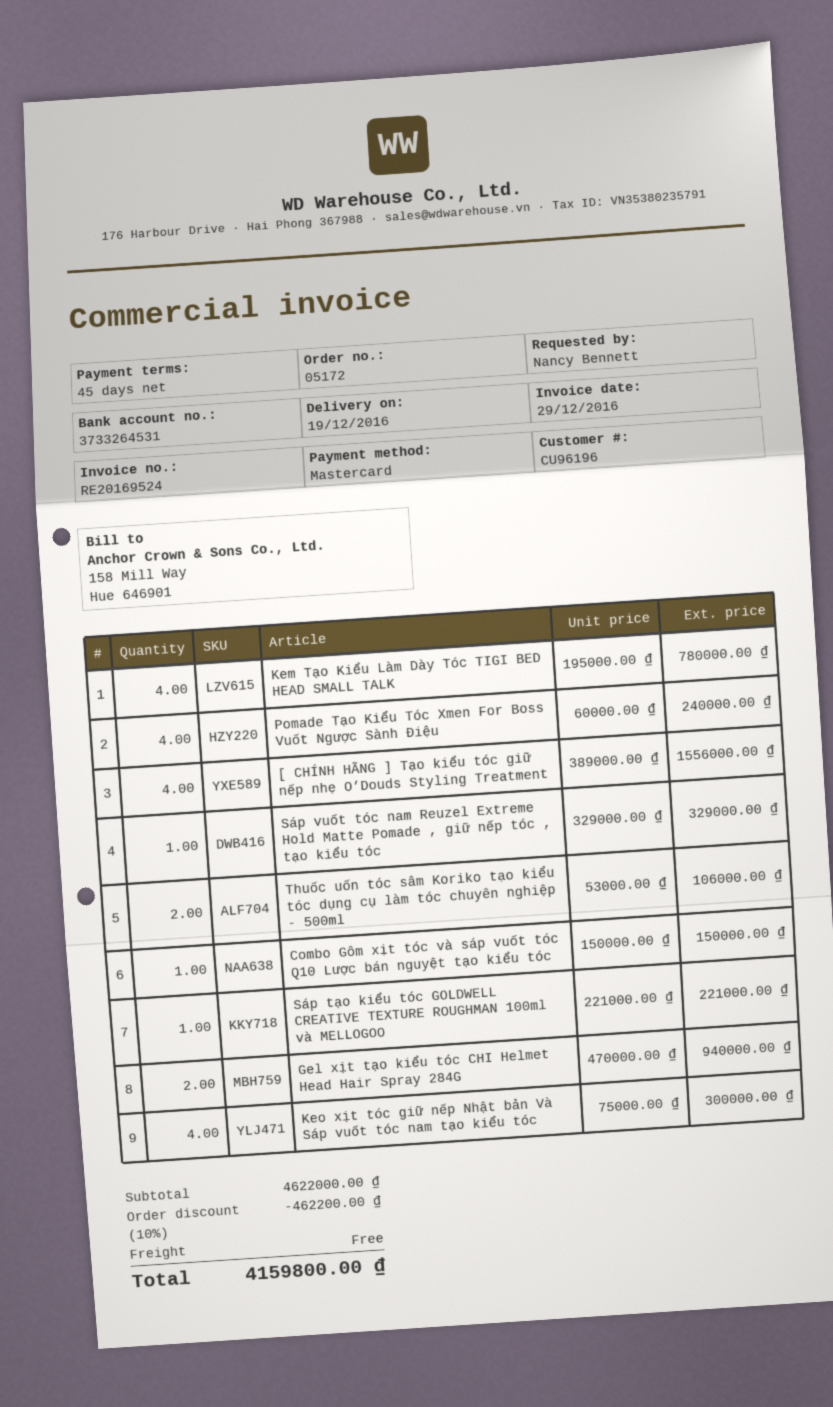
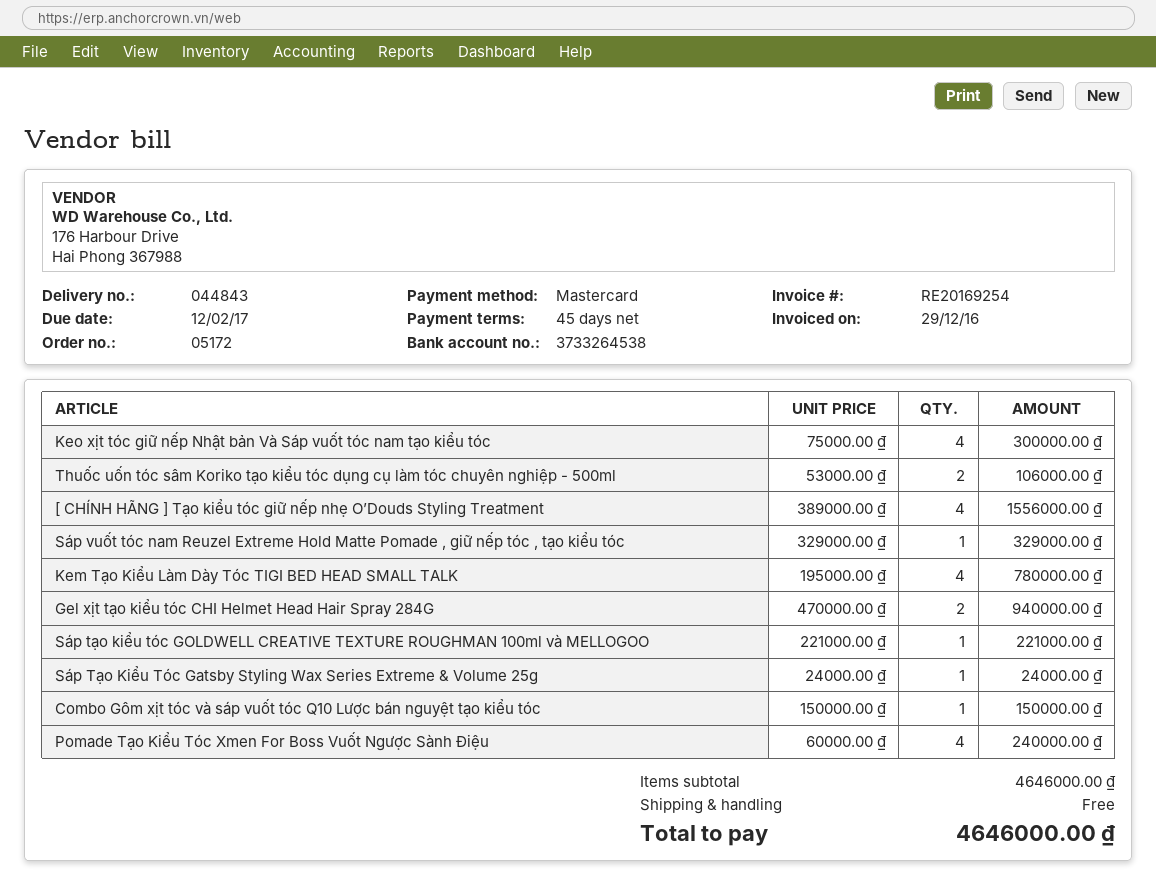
invoice number: RE20169524 -> RE20169254
bank account: 3733264531 -> 3733264538
Sáp Tạo Kiểu Tóc Gatsby Styling Wax Series Extreme & Volume 25g: none -> 1 x 24000.00 = 24000.00
subtotal: 4622000.00 -> 4646000.00
discount: 10% = 462200.00 -> none
total: 4159800.00 -> 4646000.00

